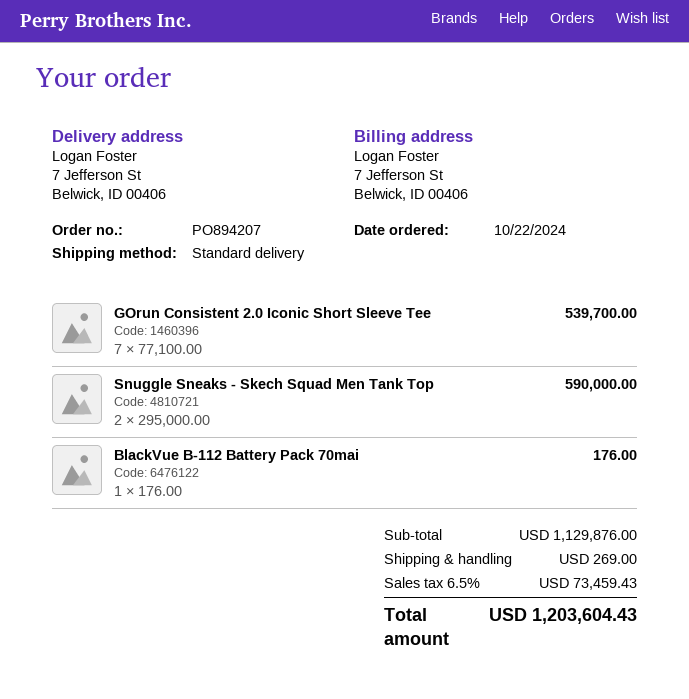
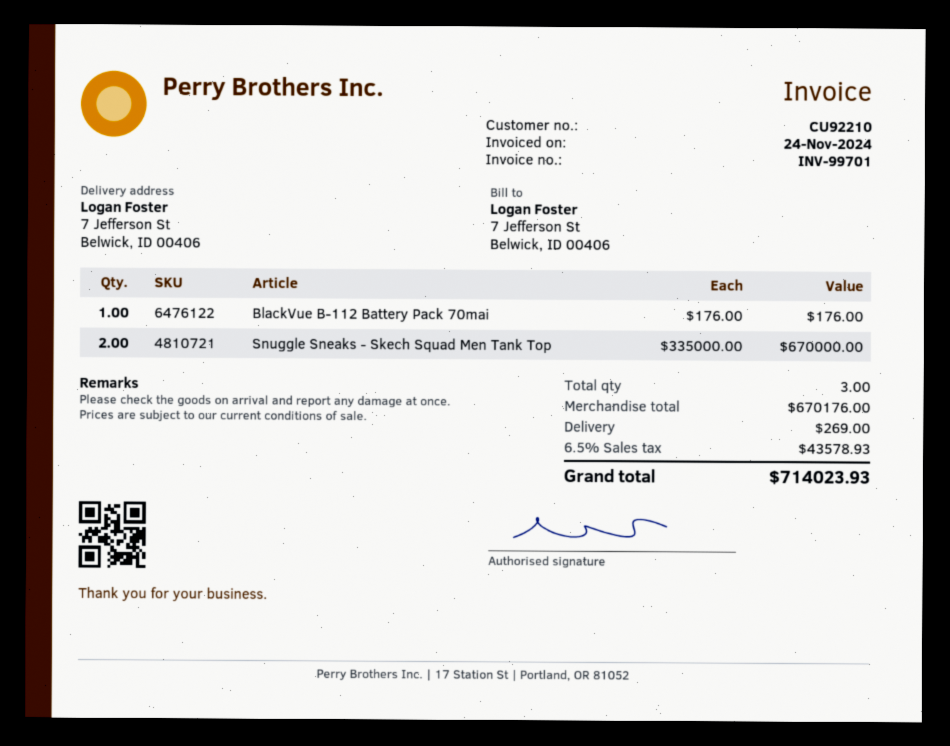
GOrun Consistent 2.0 Iconic Short Sleeve Tee: 7 x 77100.00 = 539700.00 -> none
Snuggle Sneaks - Skech Squad Men Tank Top: 2 x 295000.00 = 590000.00 -> 2 x 335000.00 = 670000.00
subtotal: 1129876.00 -> 670176.00
tax: 6.5% = 73459.43 -> 6.5% = 43578.93
total: 1203604.43 -> 714023.93

